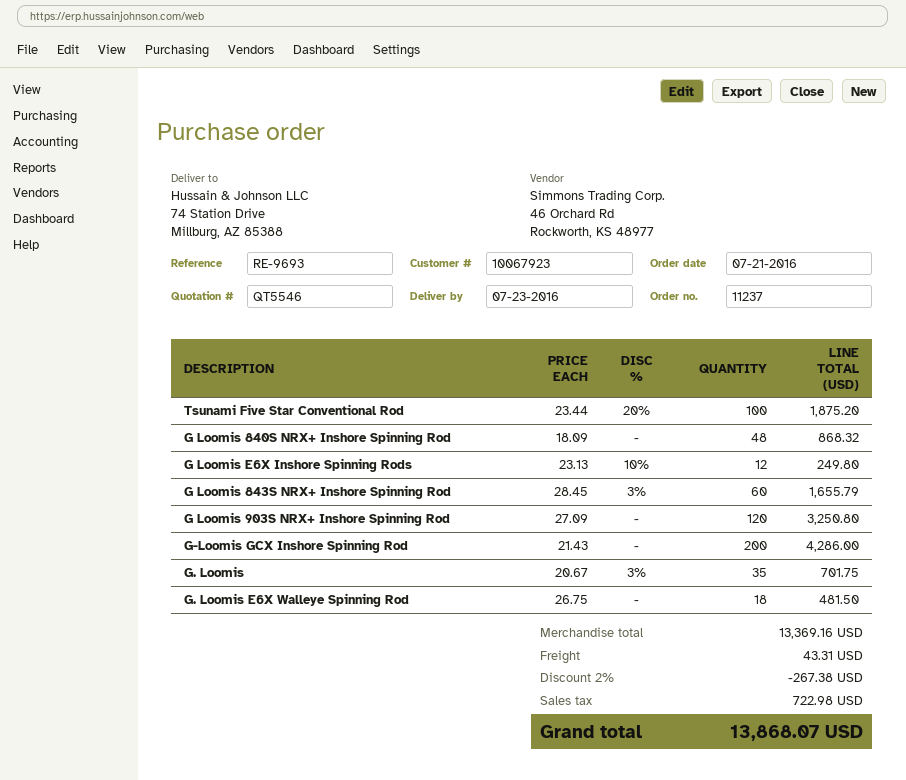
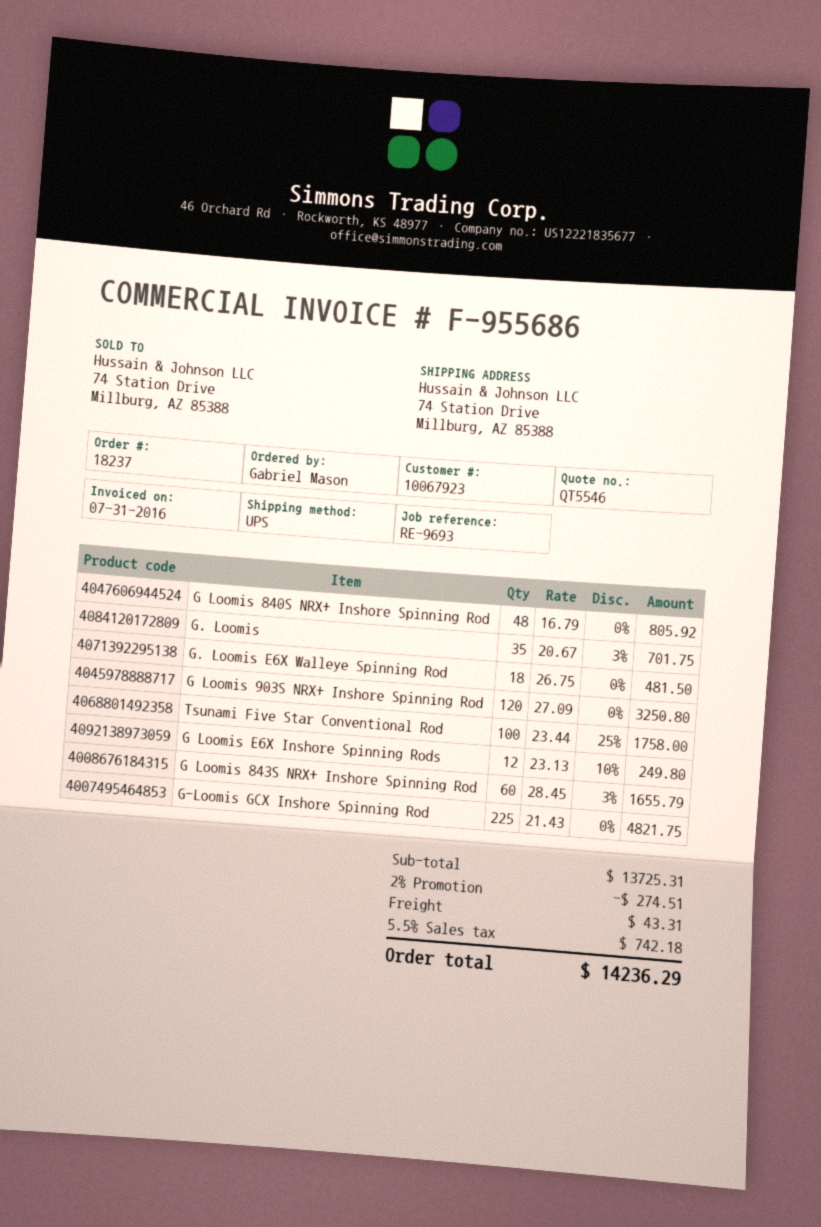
order number: 11237 -> 18237
Tsunami Five Star Conventional Rod: 100 x 23.44 - 20% = 1875.20 -> 100 x 23.44 - 25% = 1758.00
G Loomis 840S NRX+ Inshore Spinning Rod: 48 x 18.09 = 868.32 -> 48 x 16.79 = 805.92
G-Loomis GCX Inshore Spinning Rod: 200 x 21.43 = 4286.00 -> 225 x 21.43 = 4821.75
subtotal: 13369.16 -> 13725.31
discount: 2% = 267.38 -> 2% = 274.51
tax: 722.98 -> 742.18
total: 13868.07 -> 14236.29

